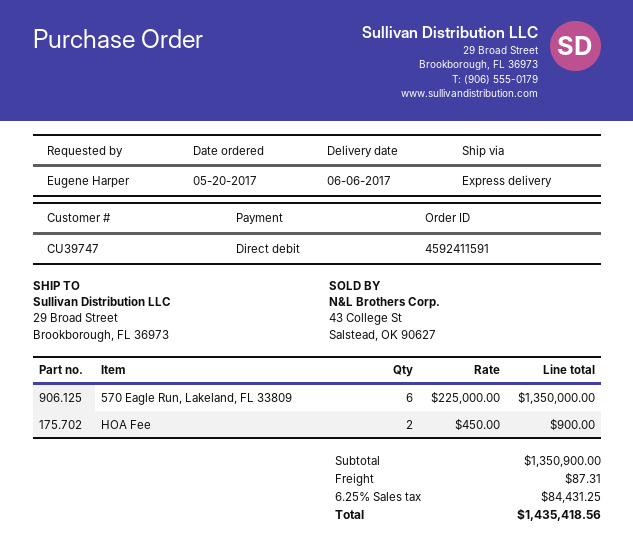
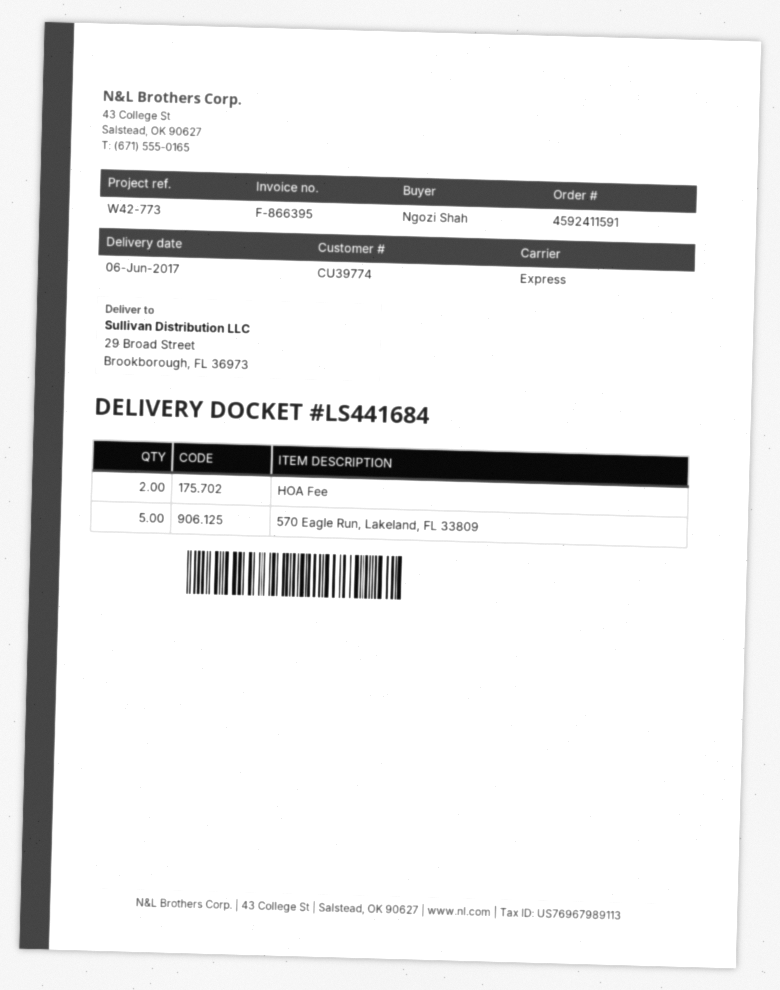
customer number: CU39747 -> CU39774
ordered by: Eugene Harper -> Ngozi Shah
570 Eagle Run, Lakeland, FL 33809: 6 -> 5

